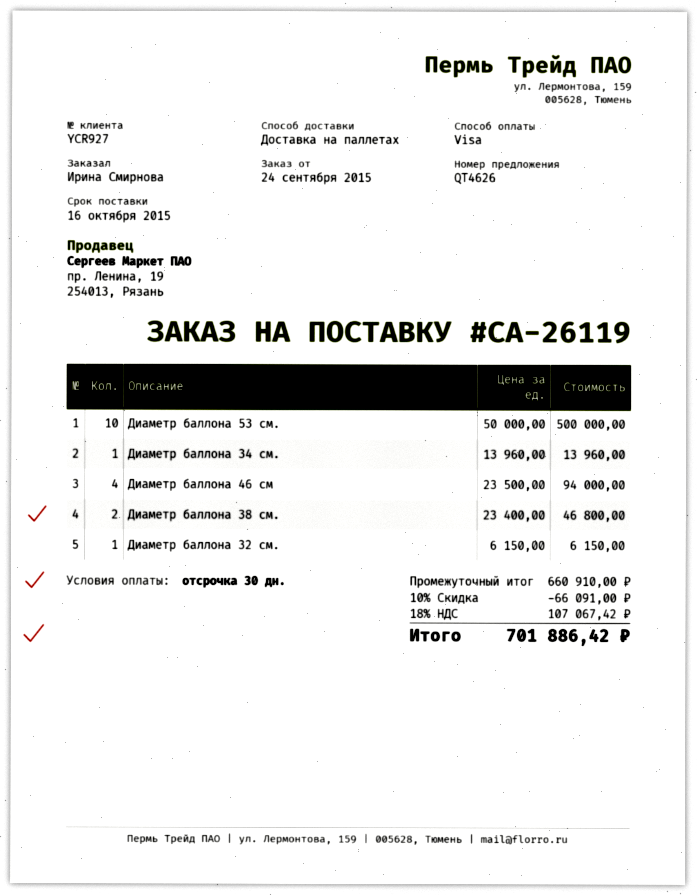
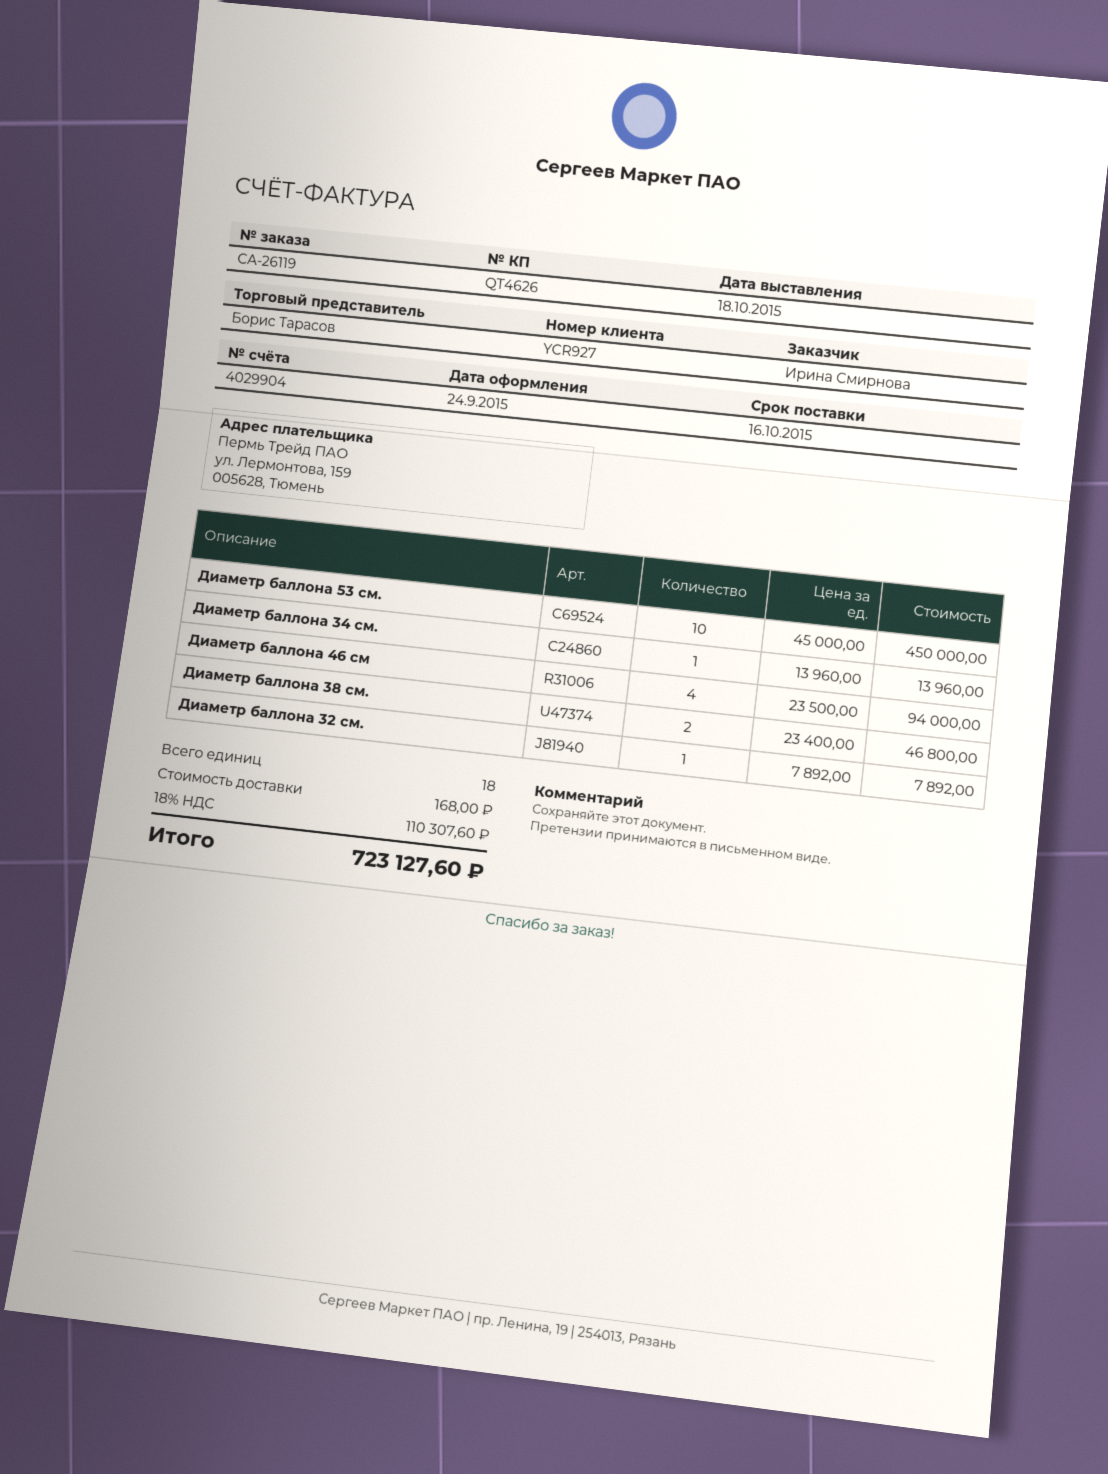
Диаметр баллона 53 см.: 10 x 50000.00 = 500000.00 -> 10 x 45000.00 = 450000.00
Диаметр баллона 32 см.: 1 x 6150.00 = 6150.00 -> 1 x 7892.00 = 7892.00
discount: 10% = 66091.00 -> none
shipping: none -> 168.00
tax: 18% = 107067.42 -> 18% = 110307.60
total: 701886.42 -> 723127.60

